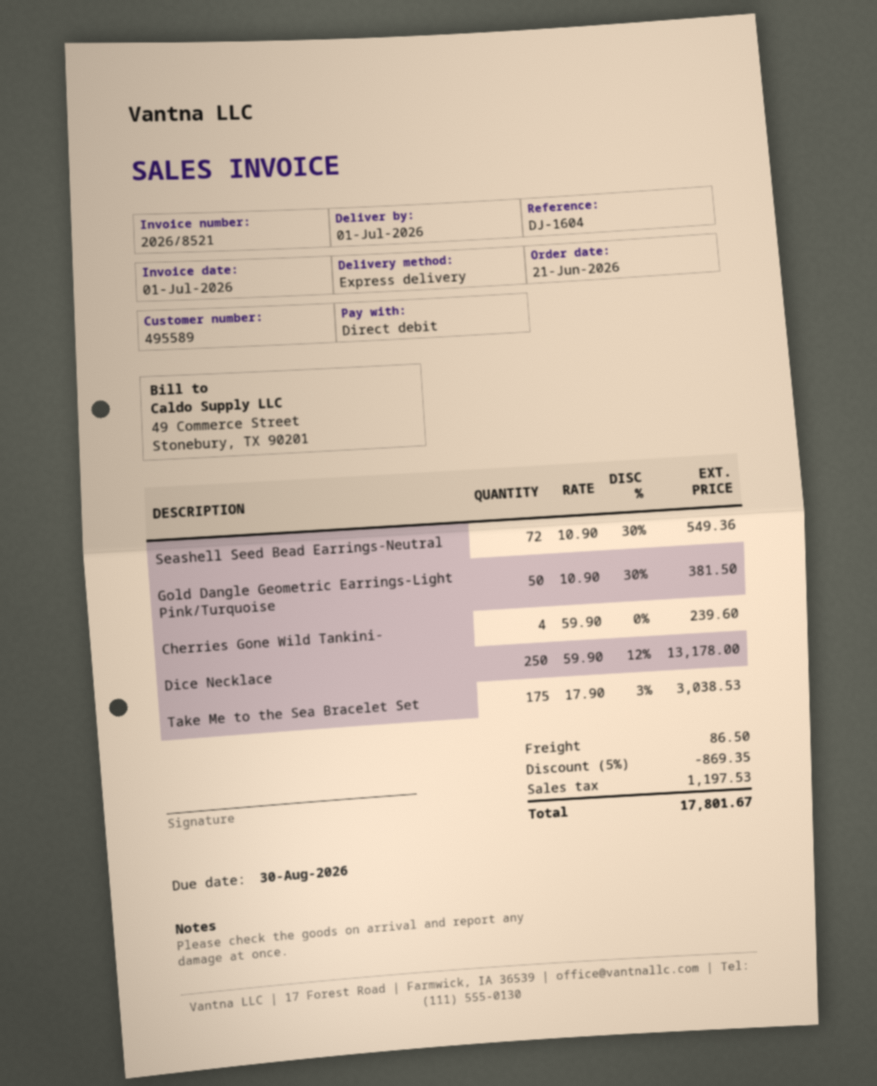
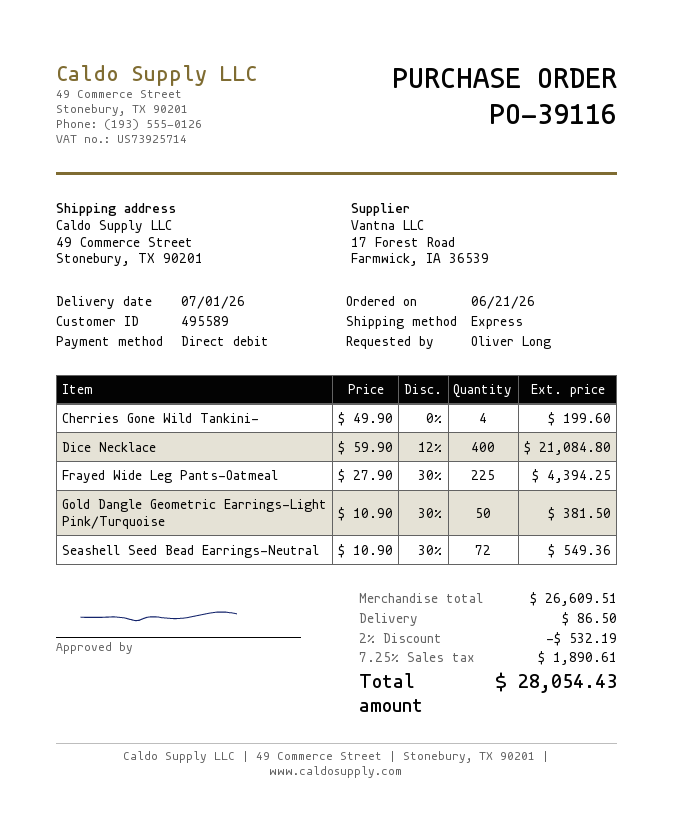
Cherries Gone Wild Tankini-: 4 x 59.90 = 239.60 -> 4 x 49.90 = 199.60
Dice Necklace: 250 x 59.90 - 12% = 13178.00 -> 400 x 59.90 - 12% = 21084.80
Take Me to the Sea Bracelet Set: 175 x 17.90 - 3% = 3038.53 -> none
Frayed Wide Leg Pants-Oatmeal: none -> 225 x 27.90 - 30% = 4394.25
discount: 5% = 869.35 -> 2% = 532.19
tax: 1197.53 -> 1890.61
total: 17801.67 -> 28054.43

